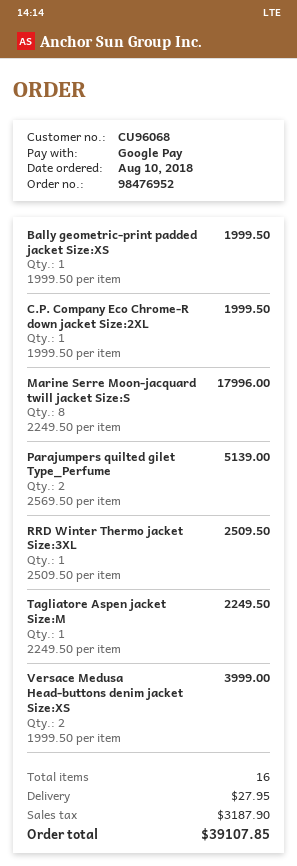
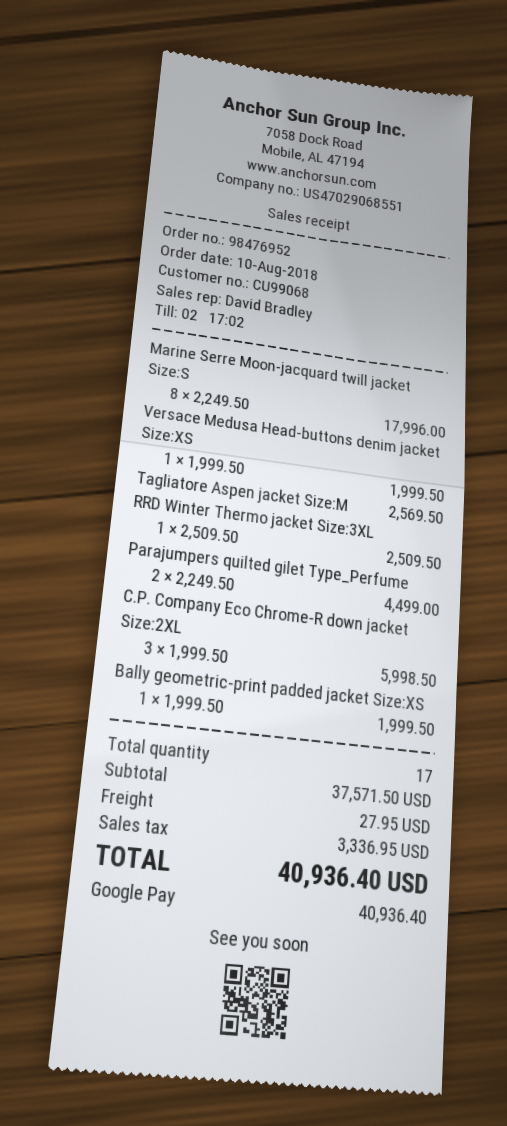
customer number: CU96068 -> CU99068
C.P. Company Eco Chrome-R down jacket Size:2XL: 1 x 1999.50 = 1999.50 -> 3 x 1999.50 = 5998.50
Parajumpers quilted gilet Type_Perfume: 2 x 2569.50 = 5139.00 -> 2 x 2249.50 = 4499.00
Tagliatore Aspen jacket Size:M: 1 x 2249.50 = 2249.50 -> 1 x 2569.50 = 2569.50
Versace Medusa Head-buttons denim jacket Size:XS: 2 x 1999.50 = 3999.00 -> 1 x 1999.50 = 1999.50
total quantity: 16 -> 17
tax: 3187.90 -> 3336.95
total: 39107.85 -> 40936.40

